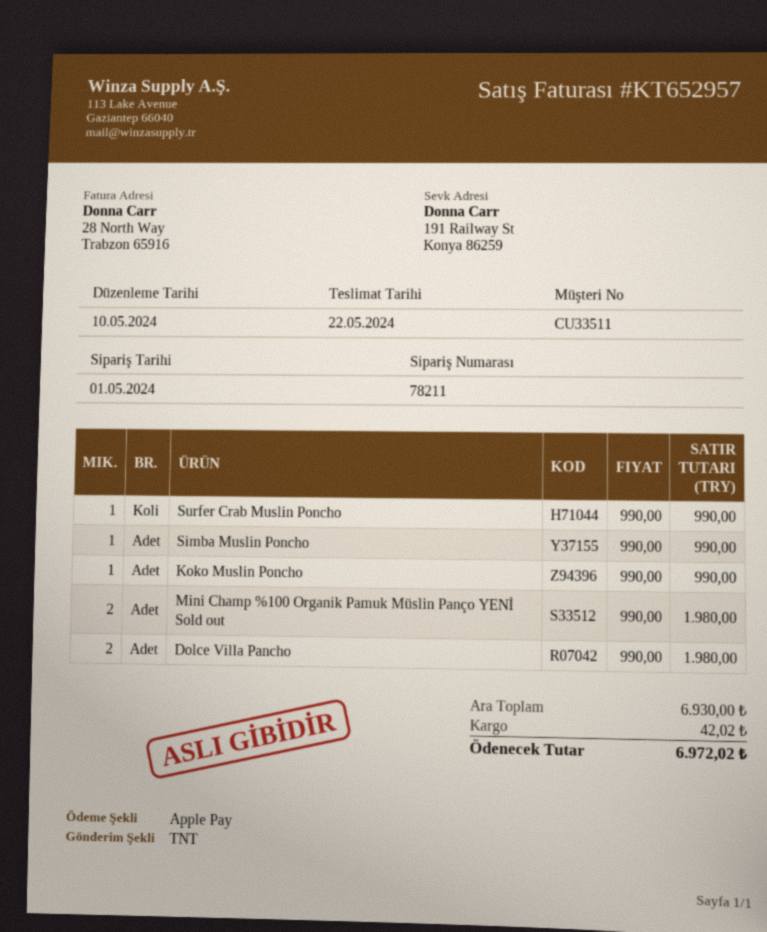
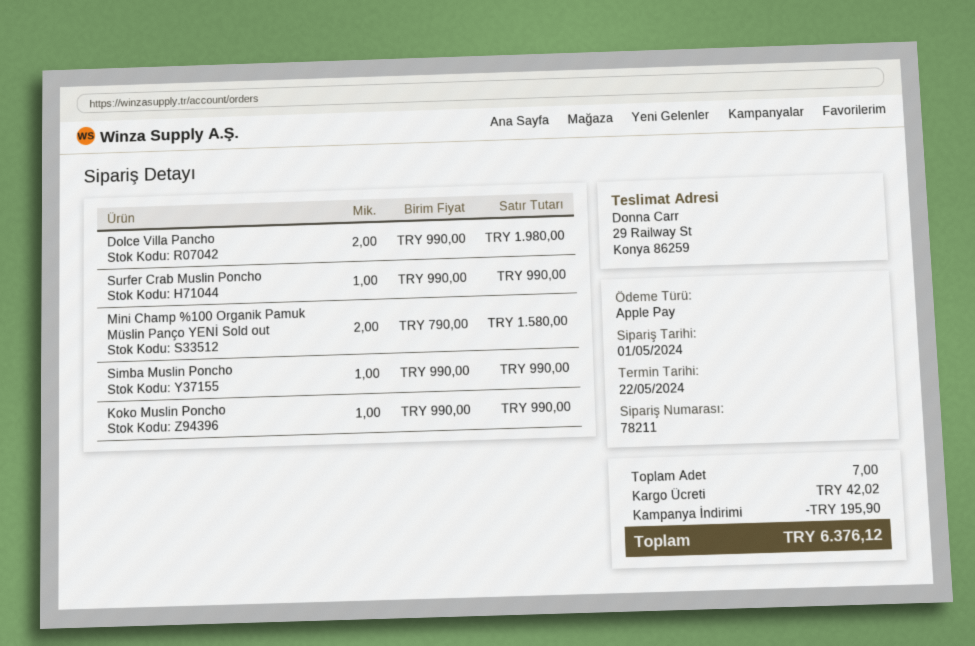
ship to: 191 Railway St, Konya 86259 -> 29 Railway St, Konya 86259
Mini Champ %100 Organik Pamuk Müslin Panço YENİ Sold out: 2 x 990.00 = 1980.00 -> 2 x 790.00 = 1580.00
discount: none -> 195.90
total: 6972.02 -> 6376.12

